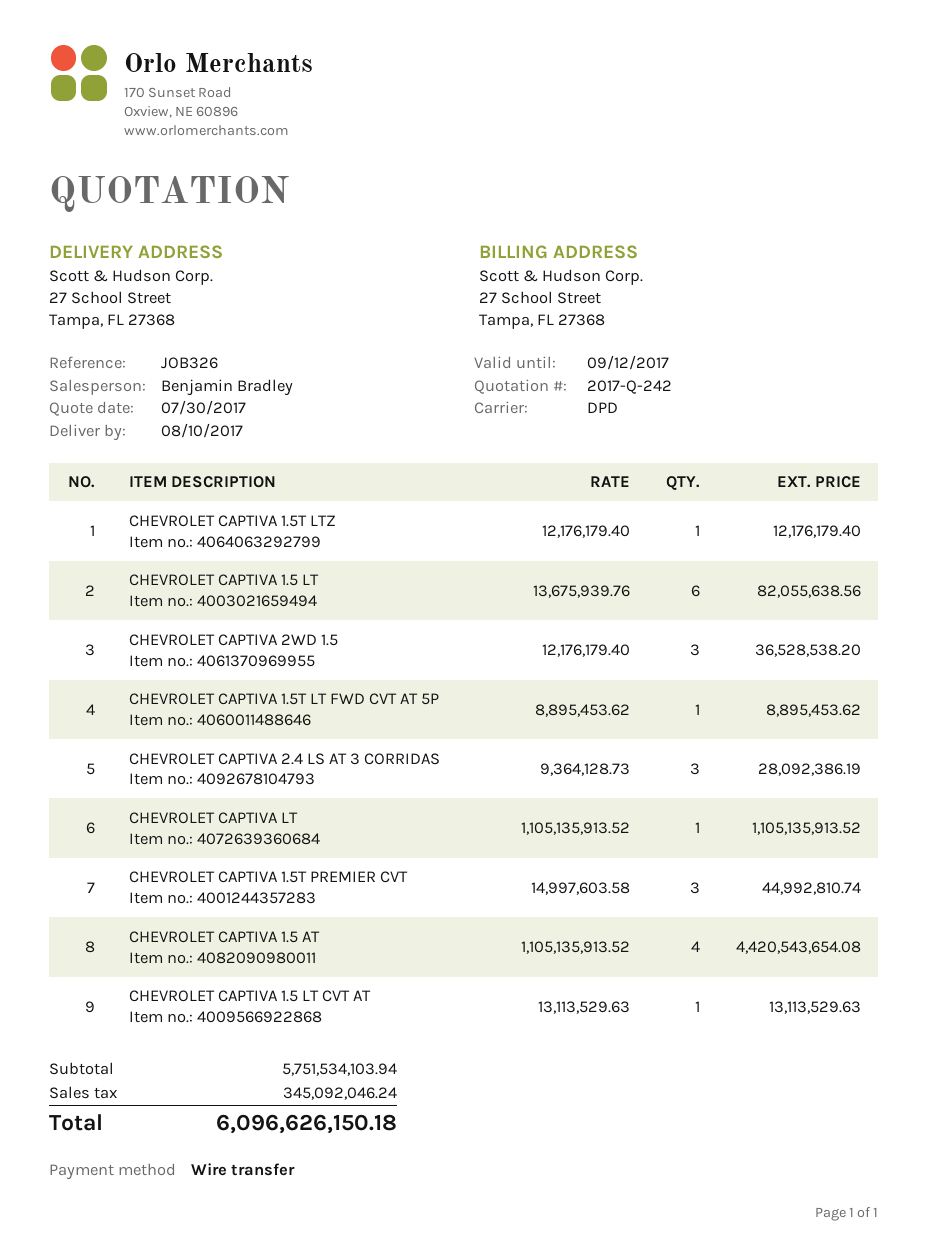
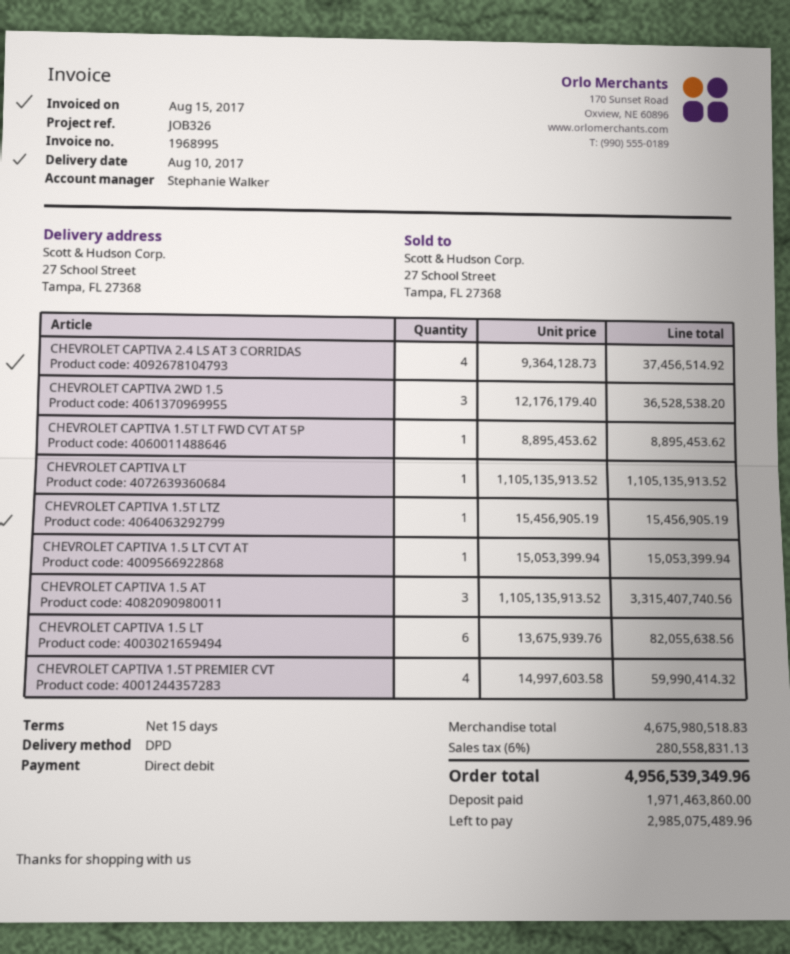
sales rep: Benjamin Bradley -> Stephanie Walker
payment method: bank transfer -> direct debit
CHEVROLET CAPTIVA 1.5T LTZ: 1 x 12176179.40 = 12176179.40 -> 1 x 15456905.19 = 15456905.19
CHEVROLET CAPTIVA 2.4 LS AT 3 CORRIDAS: 3 x 9364128.73 = 28092386.19 -> 4 x 9364128.73 = 37456514.92
CHEVROLET CAPTIVA 1.5T PREMIER CVT: 3 x 14997603.58 = 44992810.74 -> 4 x 14997603.58 = 59990414.32
CHEVROLET CAPTIVA 1.5 AT: 4 x 1105135913.52 = 4420543654.08 -> 3 x 1105135913.52 = 3315407740.56
CHEVROLET CAPTIVA 1.5 LT CVT AT: 1 x 13113529.63 = 13113529.63 -> 1 x 15053399.94 = 15053399.94
subtotal: 5751534103.94 -> 4675980518.83
tax: 345092046.24 -> 280558831.13
total: 6096626150.18 -> 4956539349.96

